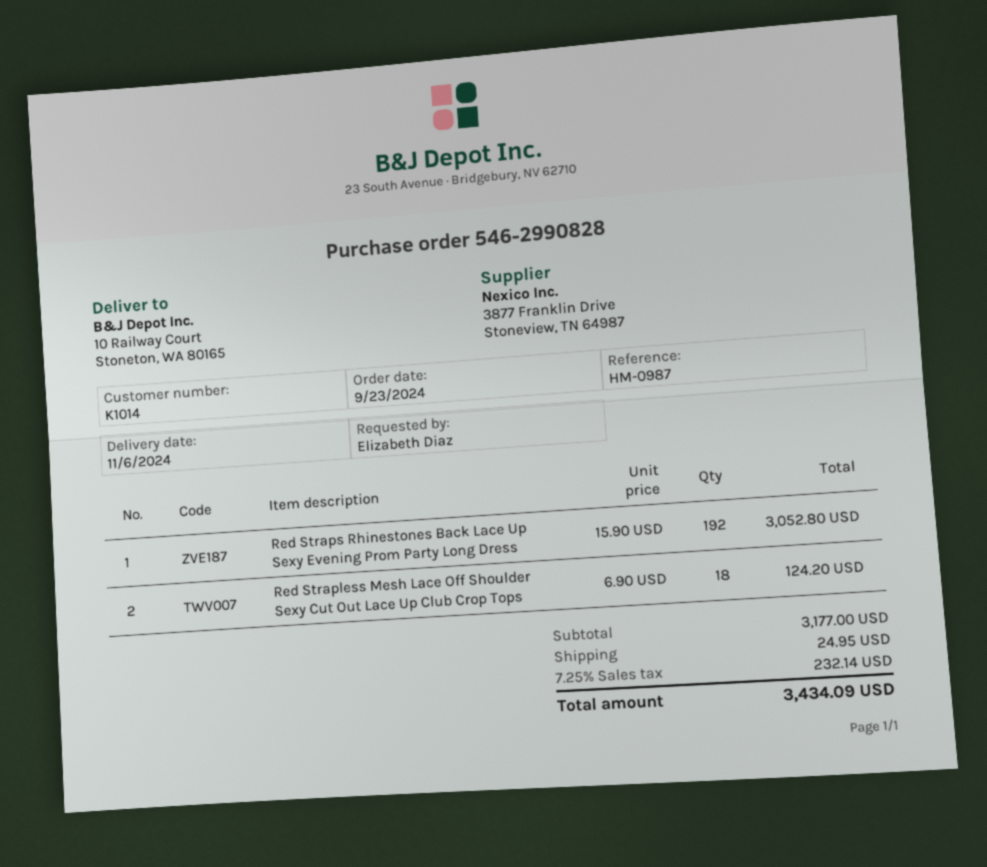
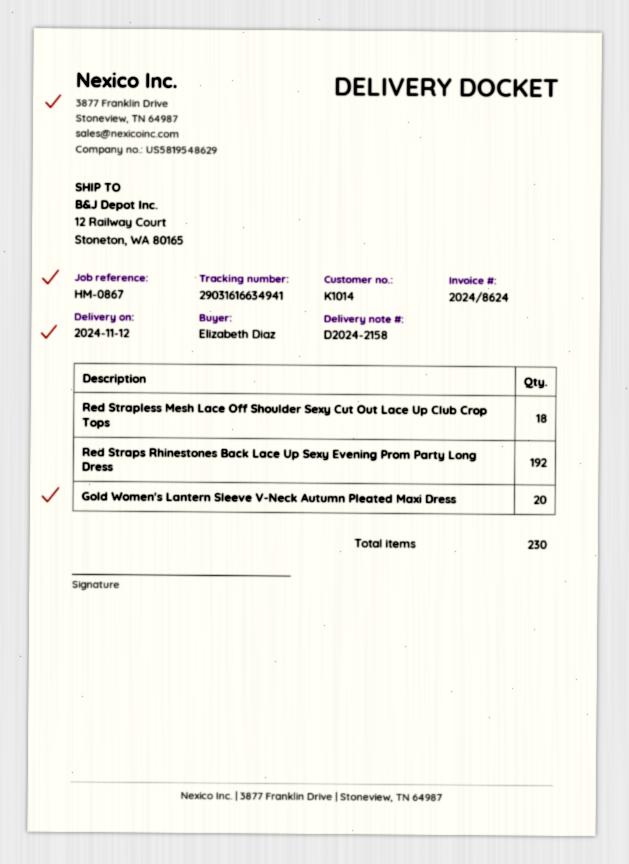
delivery date: 2024-11-06 -> 2024-11-12
reference: HM-0987 -> HM-0867
ship to: 10 Railway Court, Stoneton, WA 80165 -> 12 Railway Court, Stoneton, WA 80165
Gold Women's Lantern Sleeve V-Neck Autumn Pleated Maxi Dress: none -> 20

